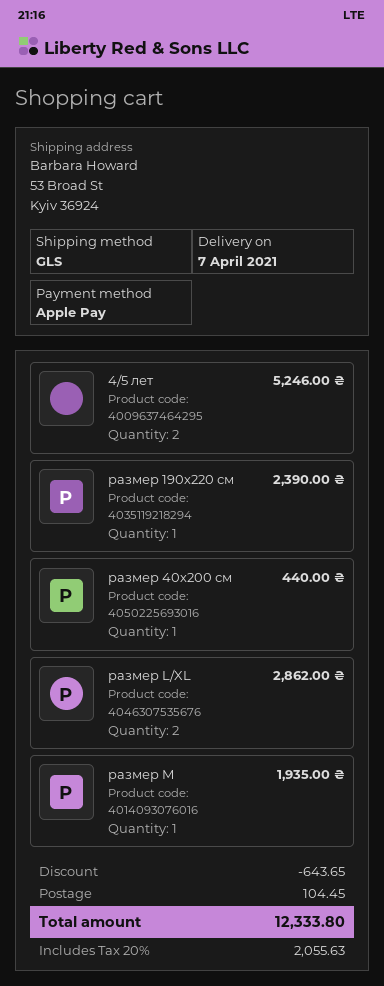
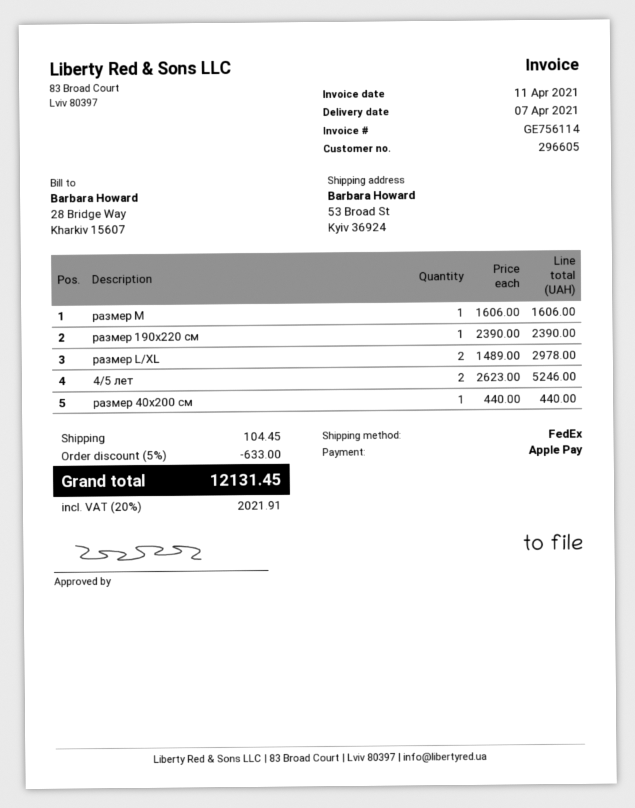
shipping method: GLS -> FedEx
размер L/XL: 2 for 2862.00 -> 2 for 2978.00
размер M: 1 for 1935.00 -> 1 for 1606.00
discount: 643.65 -> 633.00
tax: 20% = 2055.63 -> 20% = 2021.91
total: 12333.80 -> 12131.45

